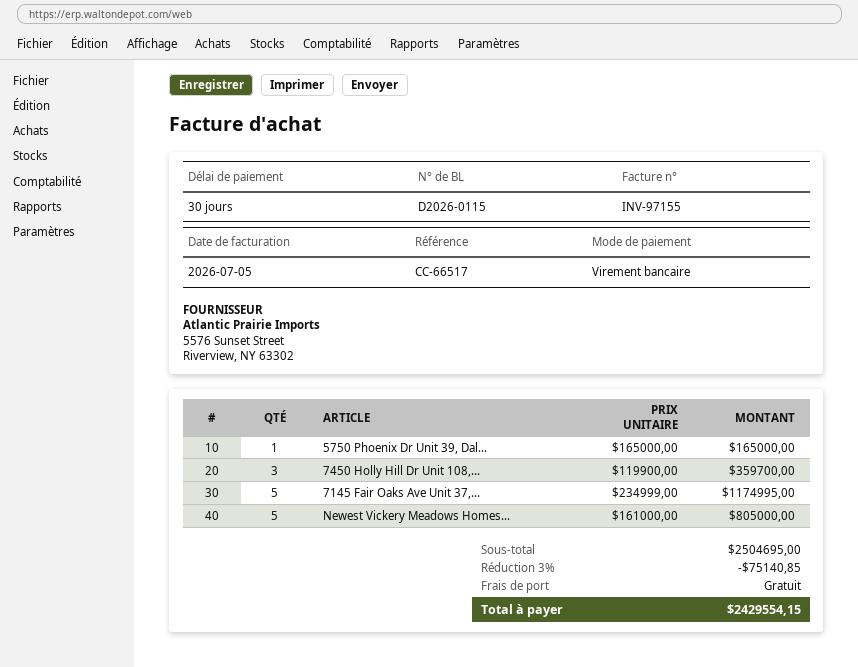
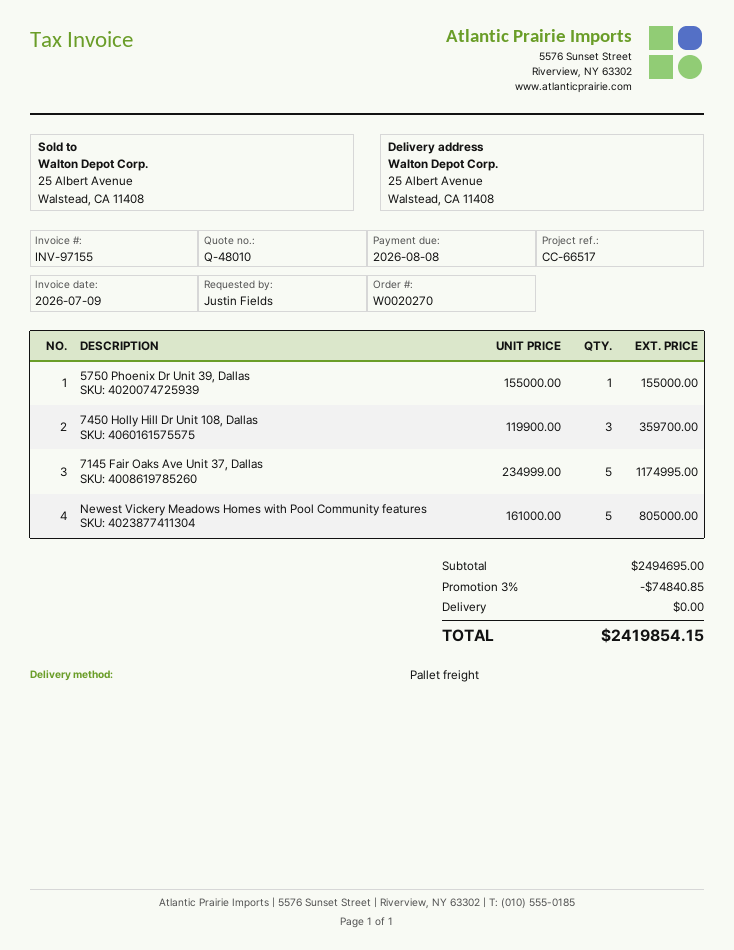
invoice date: 2026-07-05 -> 2026-07-09
5750 Phoenix Dr Unit 39, Dal...: 1 x 165000.00 = 165000.00 -> 1 x 155000.00 = 155000.00
subtotal: 2504695.00 -> 2494695.00
discount: 3% = 75140.85 -> 3% = 74840.85
total: 2429554.15 -> 2419854.15

